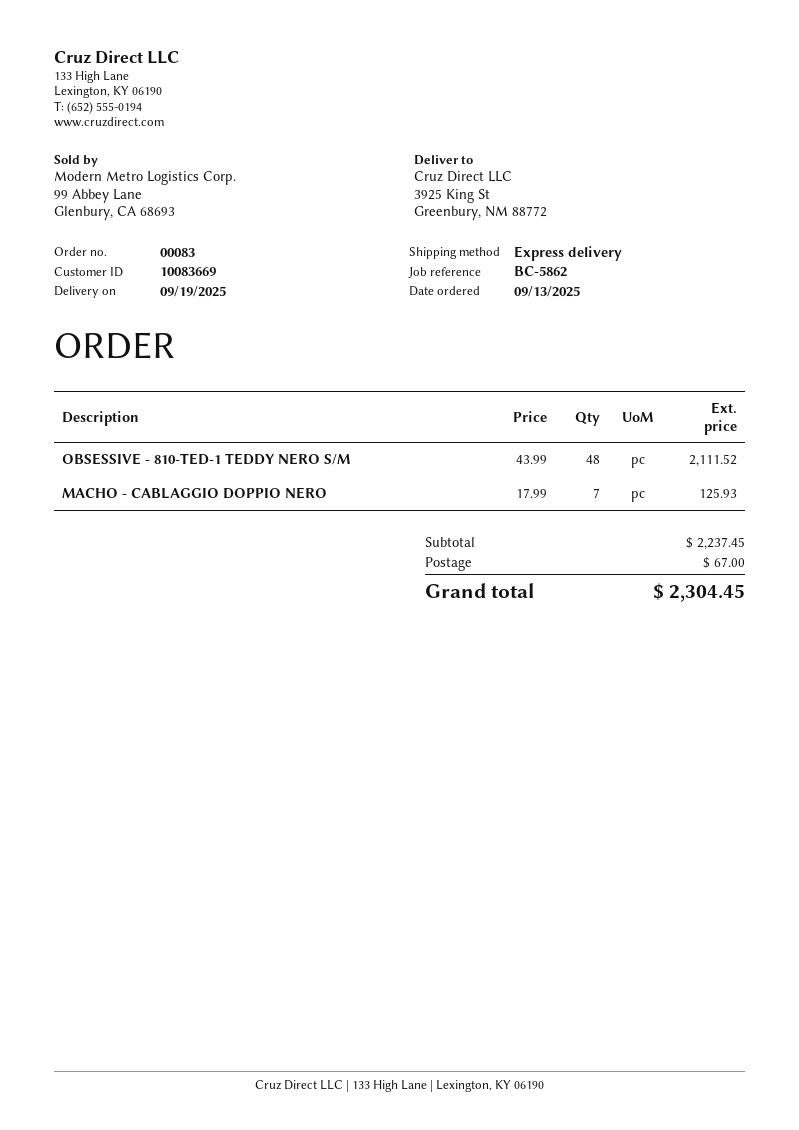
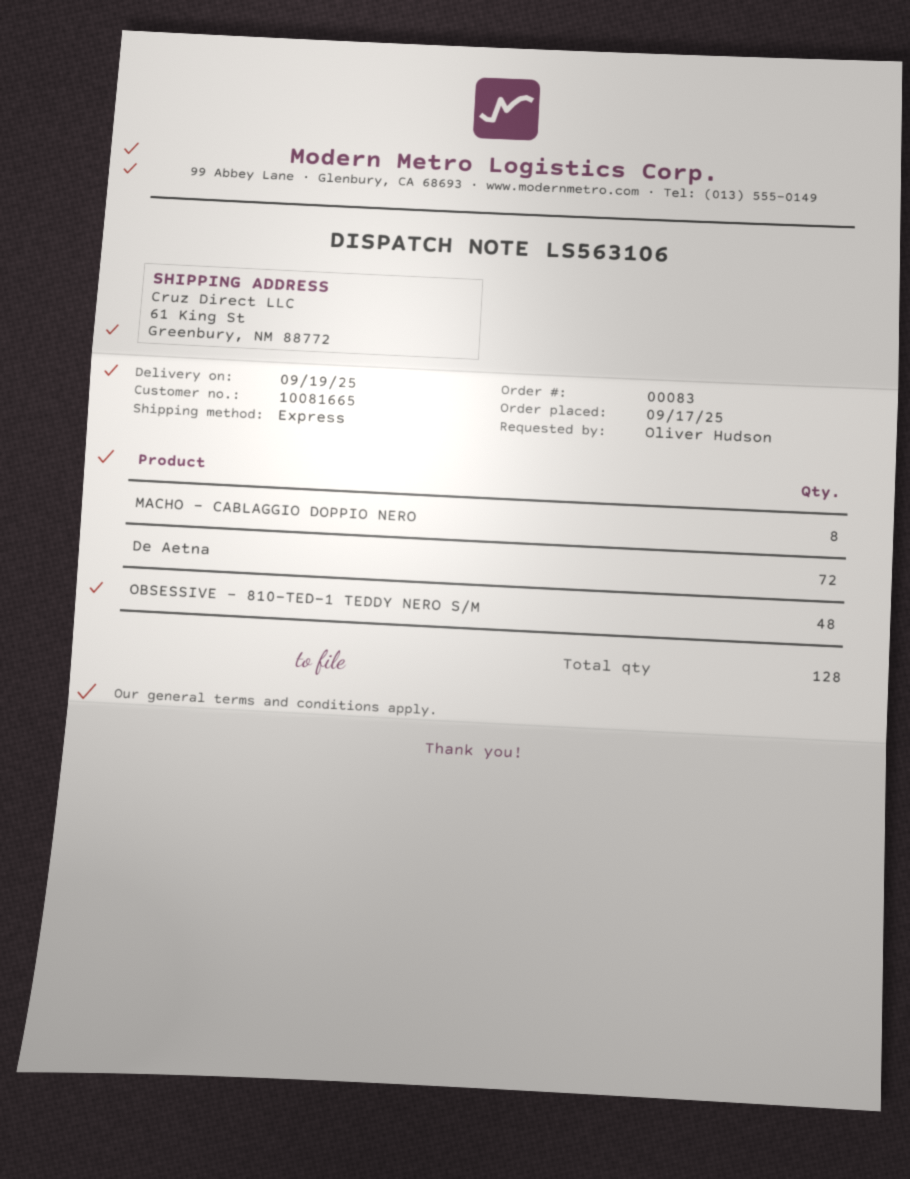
order date: 2025-09-13 -> 2025-09-17
customer number: 10083669 -> 10081665
ship to: 3925 King St, Greenbury, NM 88772 -> 61 King St, Greenbury, NM 88772
MACHO - CABLAGGIO DOPPIO NERO: 7 -> 8
De Aetna: none -> 72

